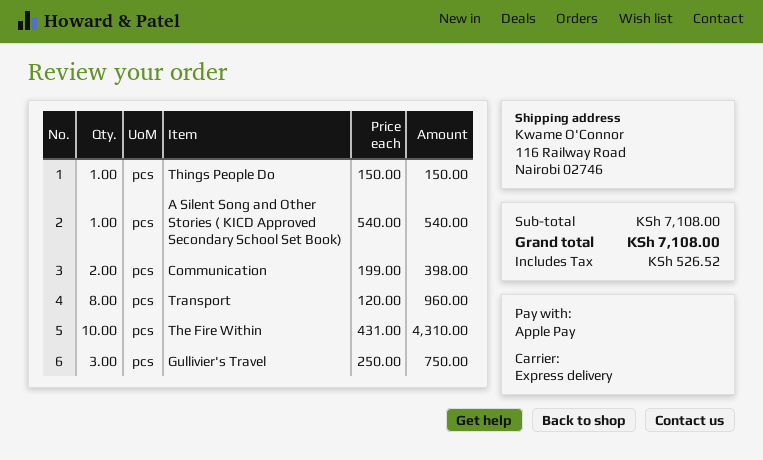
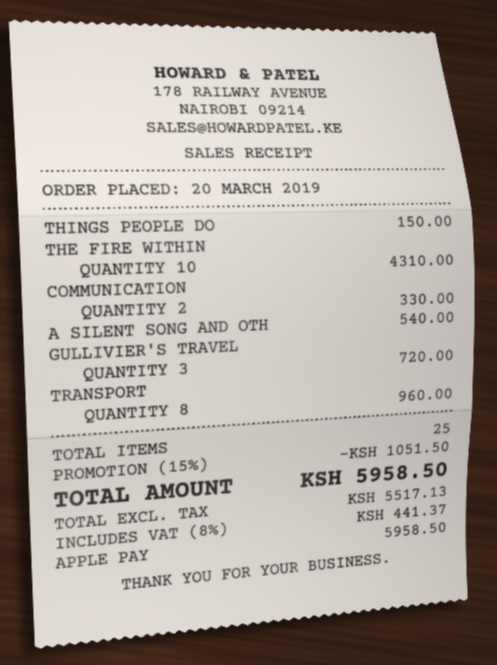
Communication: 2 for 398.00 -> 2 for 330.00
Gullivier's Travel: 3 for 750.00 -> 3 for 720.00
discount: none -> 15% = 1051.50
tax: 526.52 -> 441.37
total: 7108.00 -> 5958.50

